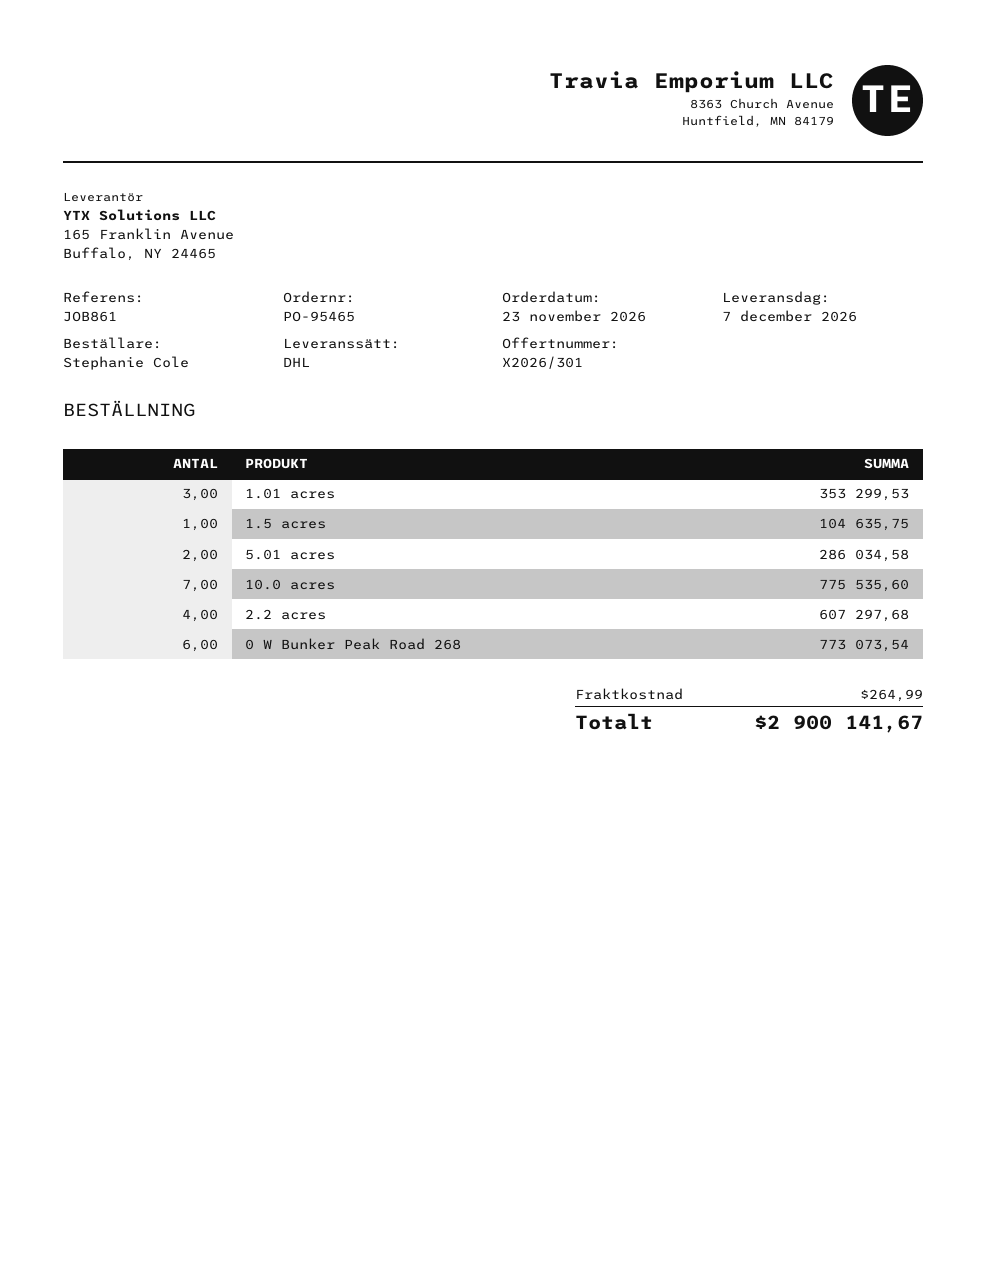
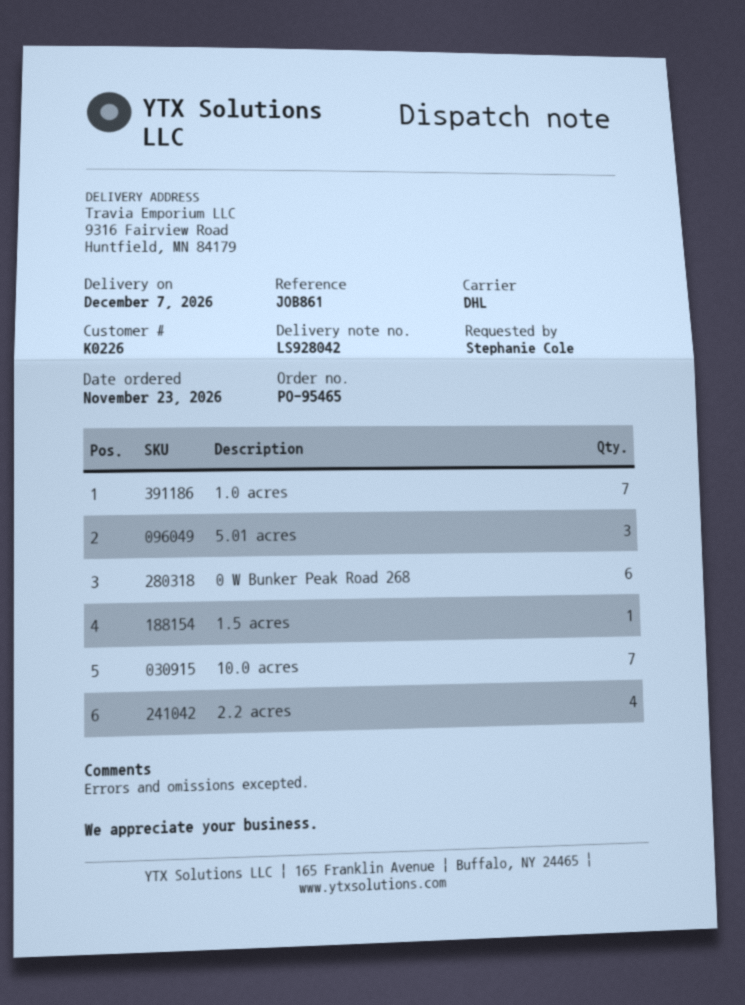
1.01 acres: 3 -> none
5.01 acres: 2 -> 3
1.0 acres: none -> 7

